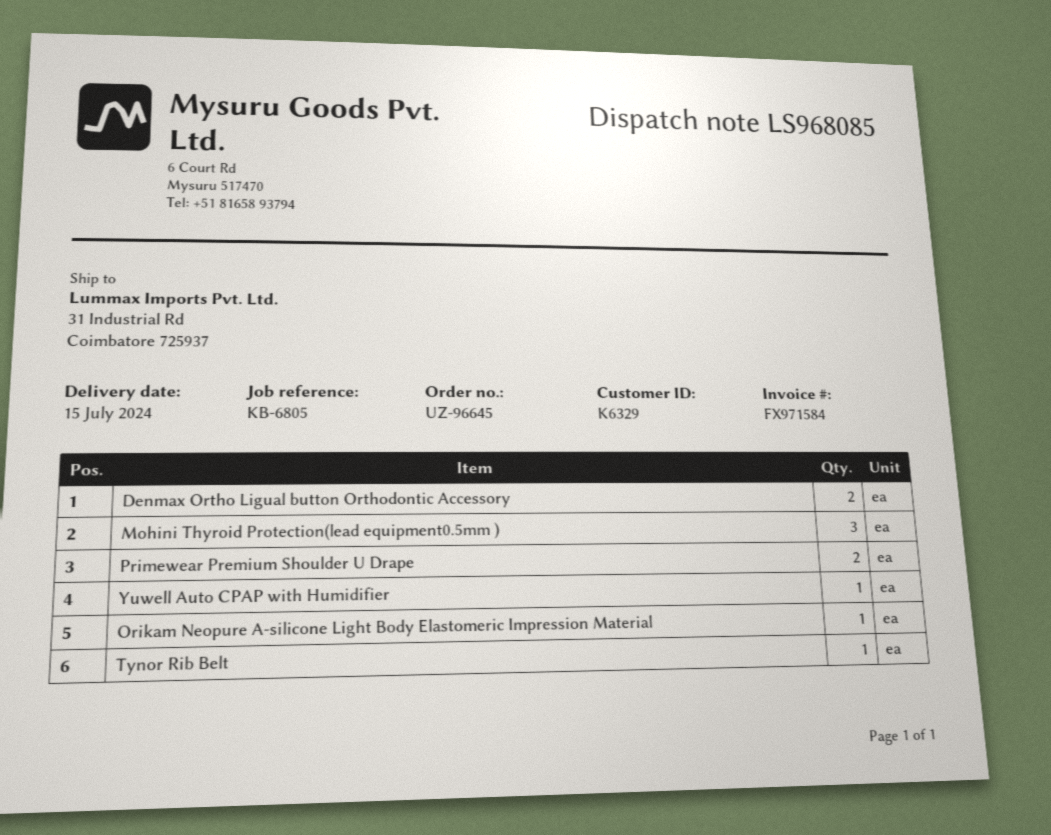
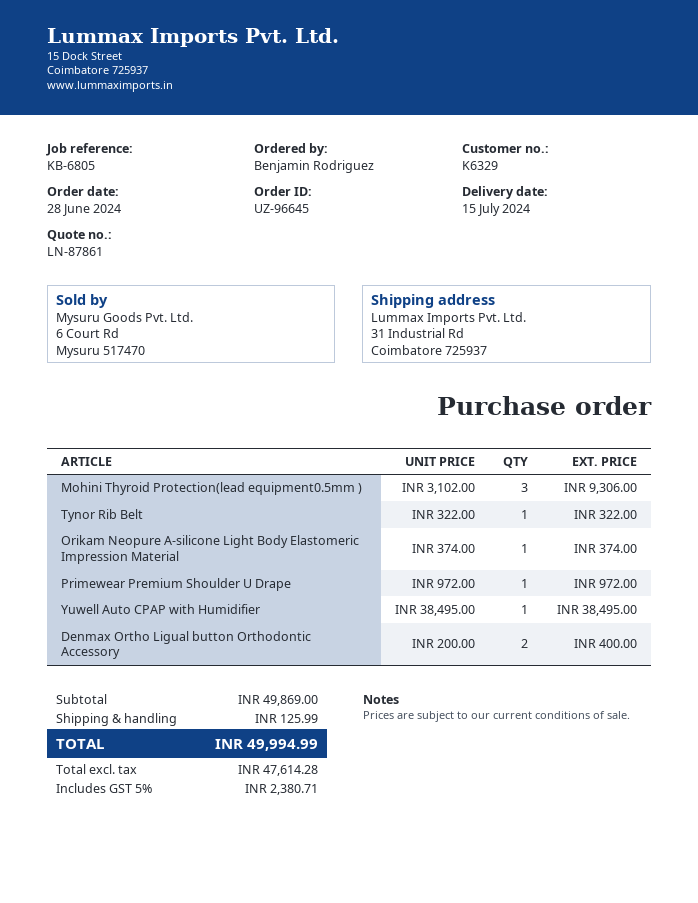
Primewear Premium Shoulder U Drape: 2 -> 1

